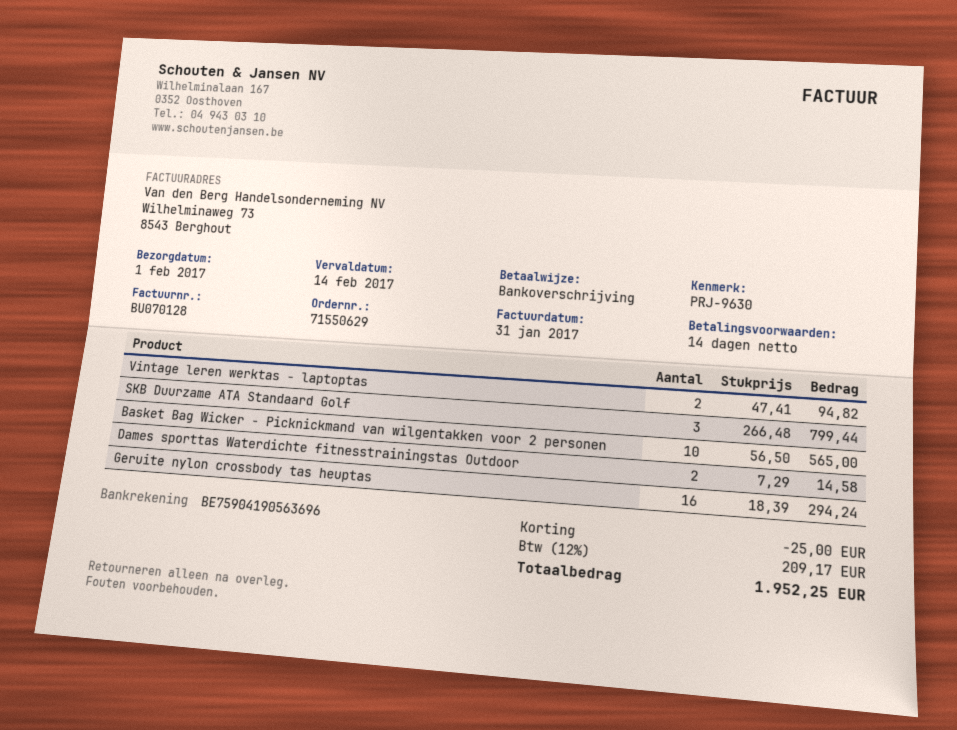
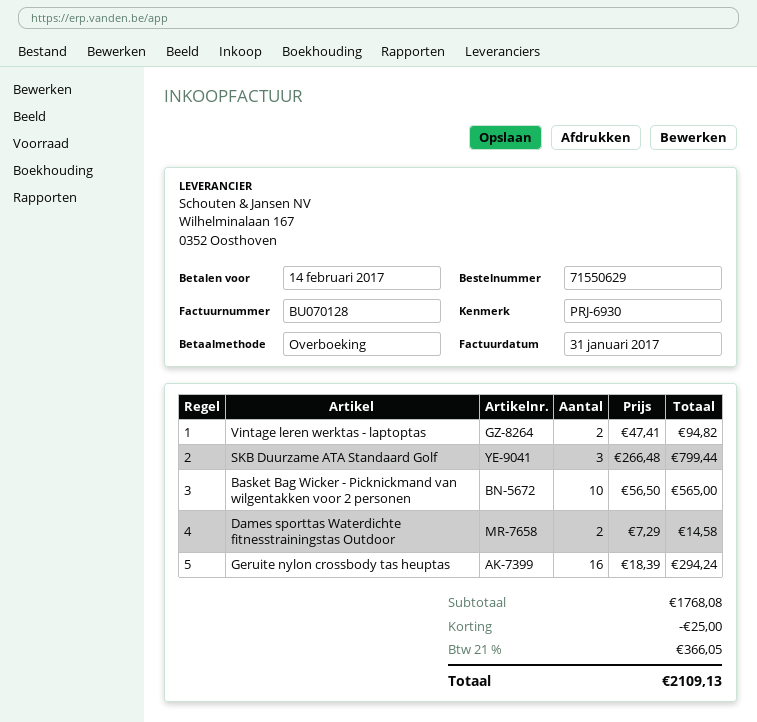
reference: PRJ-9630 -> PRJ-6930
tax: 12% = 209.17 -> 21% = 366.05
total: 1952.25 -> 2109.13

